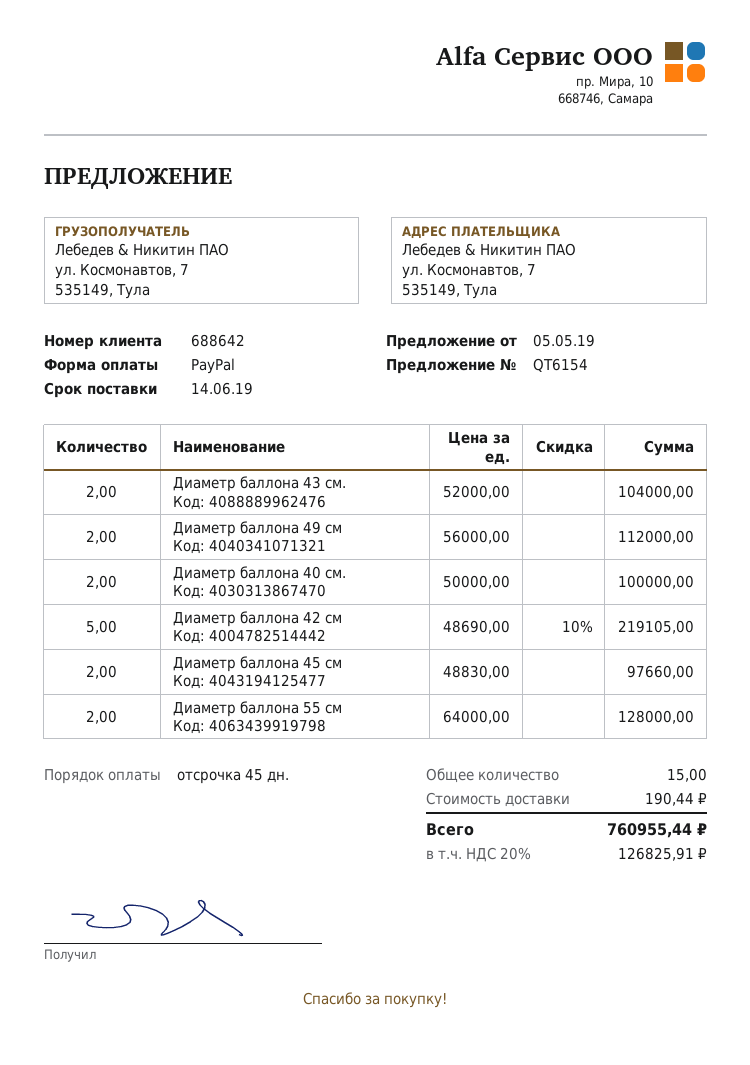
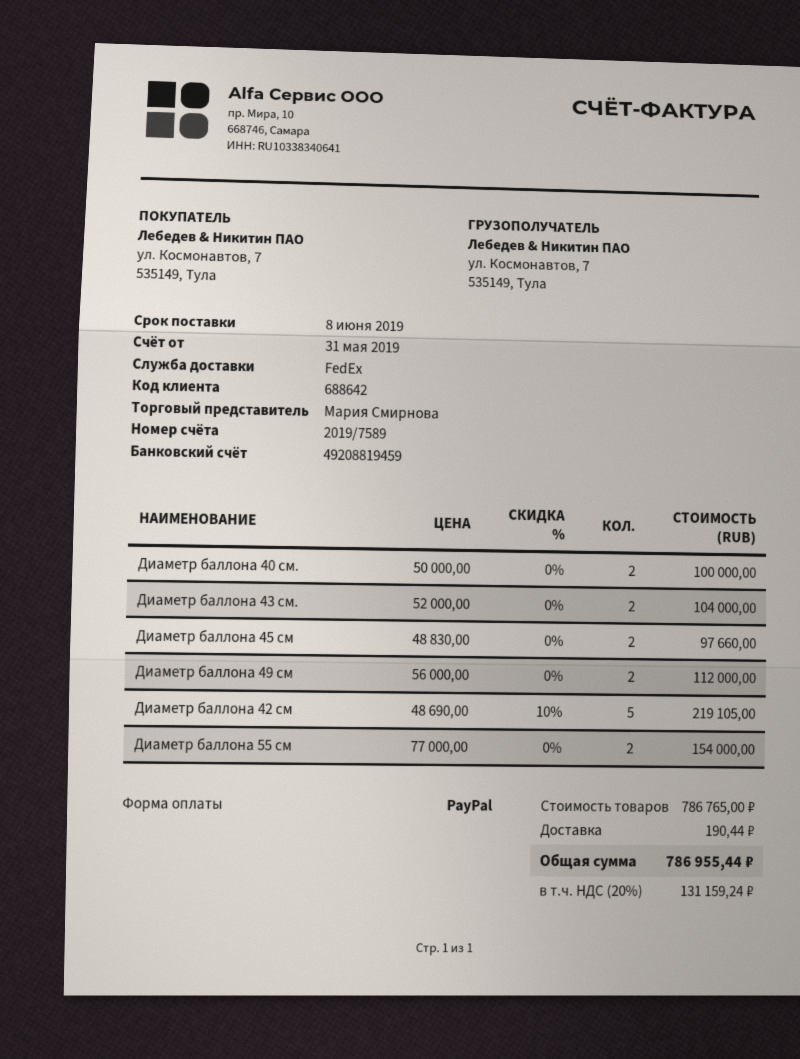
delivery date: 2019-06-14 -> 2019-06-08
Диаметр баллона 55 см: 2 x 64000.00 = 128000.00 -> 2 x 77000.00 = 154000.00
tax: 20% = 126825.91 -> 20% = 131159.24
total: 760955.44 -> 786955.44

